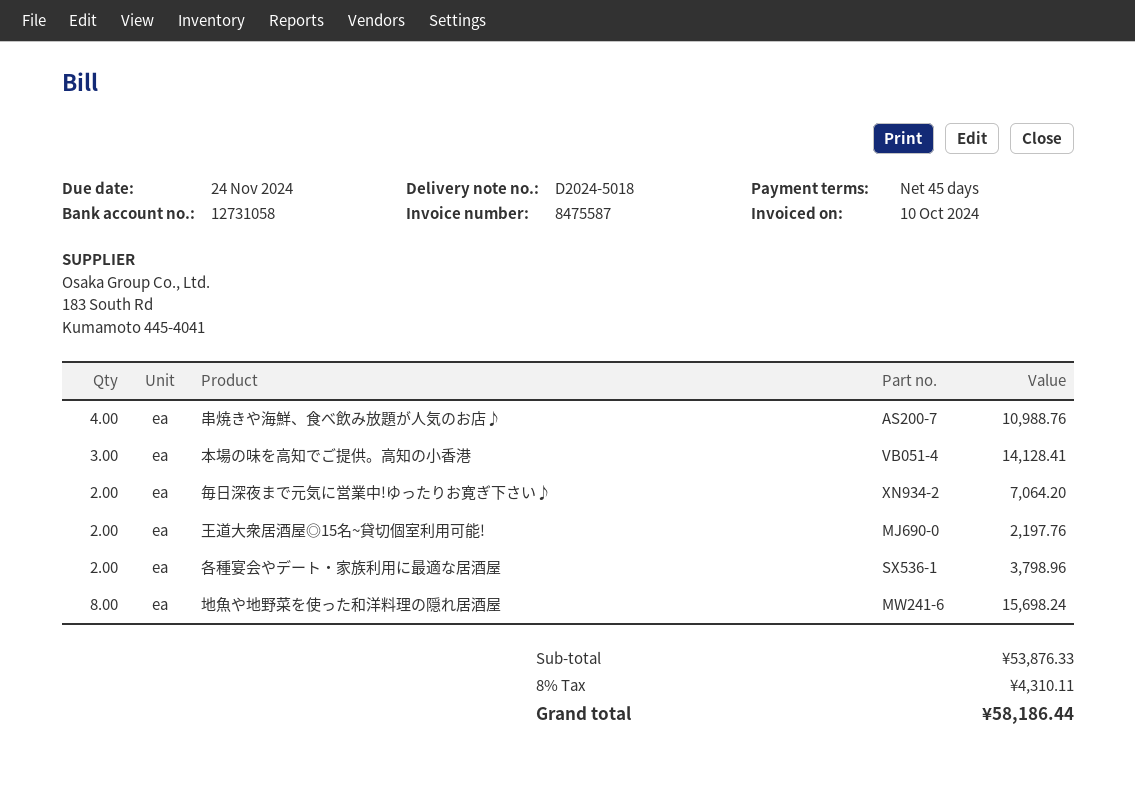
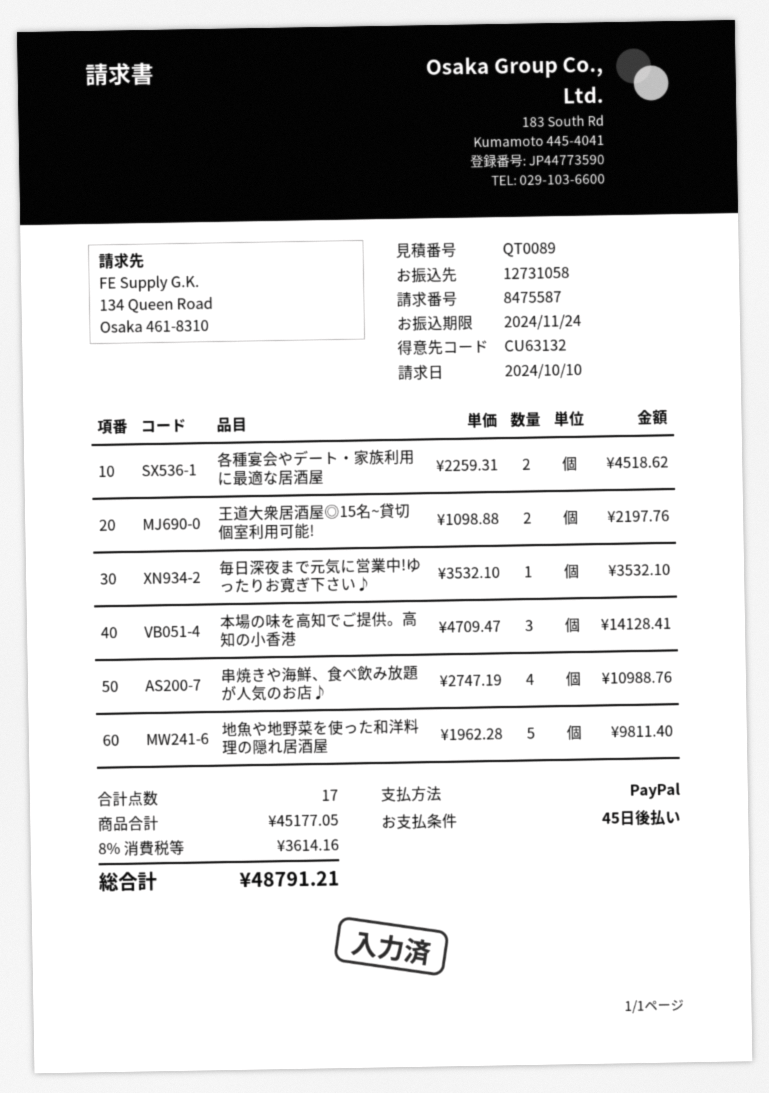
毎日深夜まで元気に営業中!ゆったりお寛ぎ下さい♪: 2 for 7064.20 -> 1 for 3532.10
各種宴会やデート・家族利用に最適な居酒屋: 2 for 3798.96 -> 2 for 4518.62
地魚や地野菜を使った和洋料理の隠れ居酒屋: 8 for 15698.24 -> 5 for 9811.40
subtotal: 53876.33 -> 45177.05
tax: 8% = 4310.11 -> 8% = 3614.16
total: 58186.44 -> 48791.21

